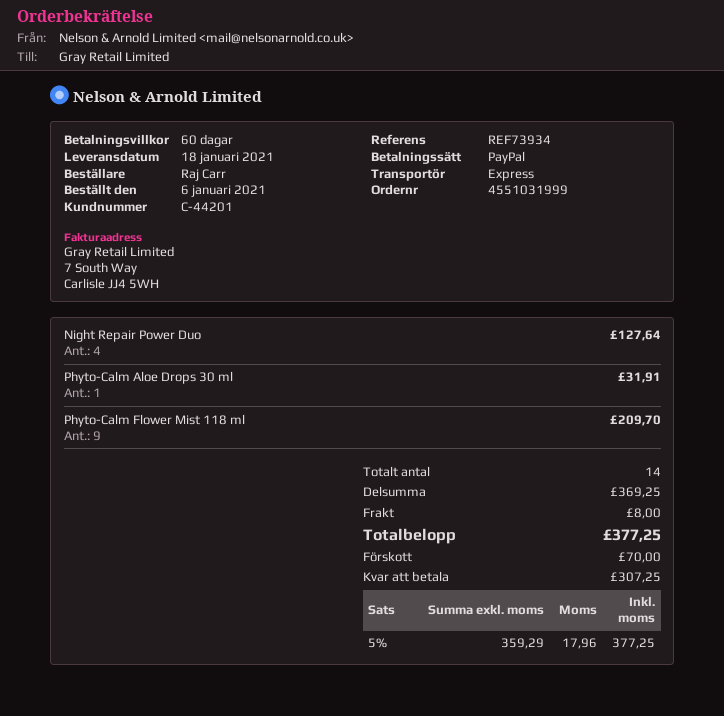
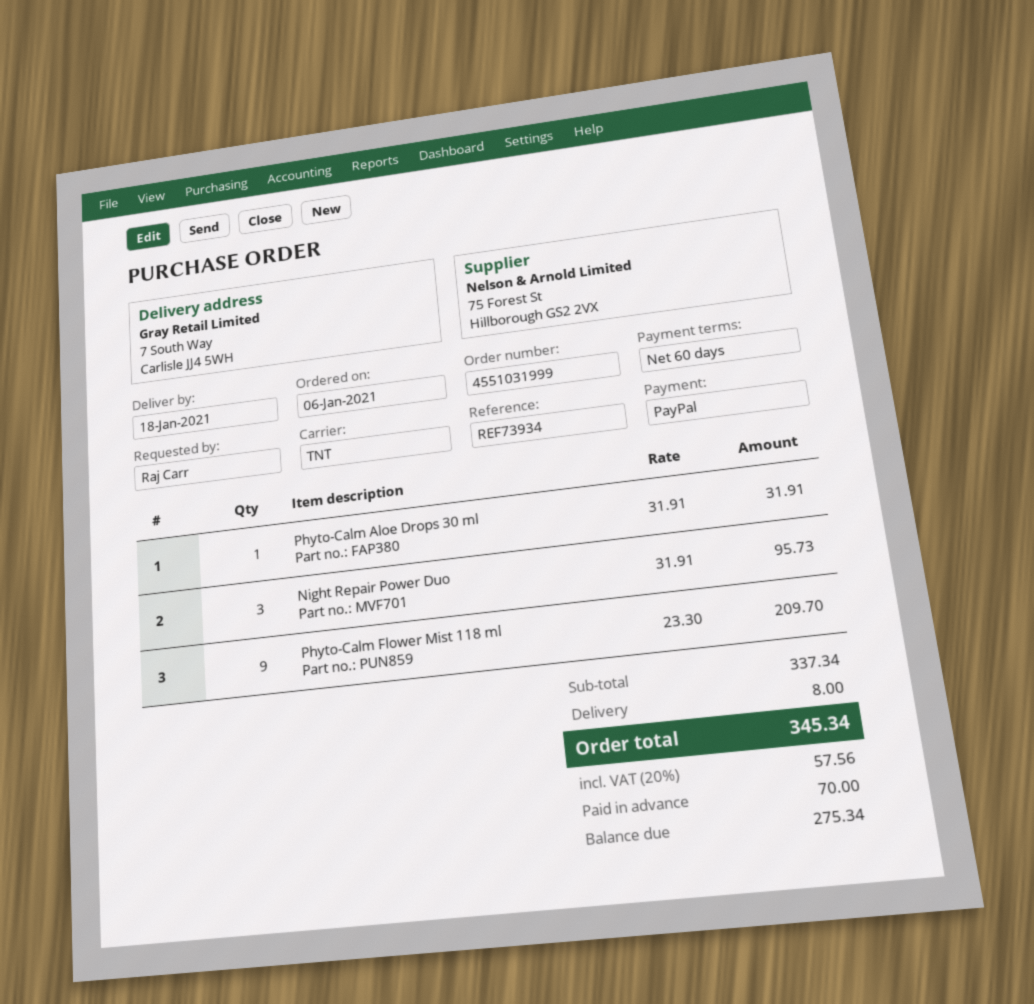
shipping method: express -> TNT
Night Repair Power Duo: 4 for 127.64 -> 3 for 95.73
subtotal: 369.25 -> 337.34
tax: 5% = 17.96 -> 20% = 57.56
total: 377.25 -> 345.34
balance: 307.25 -> 275.34

